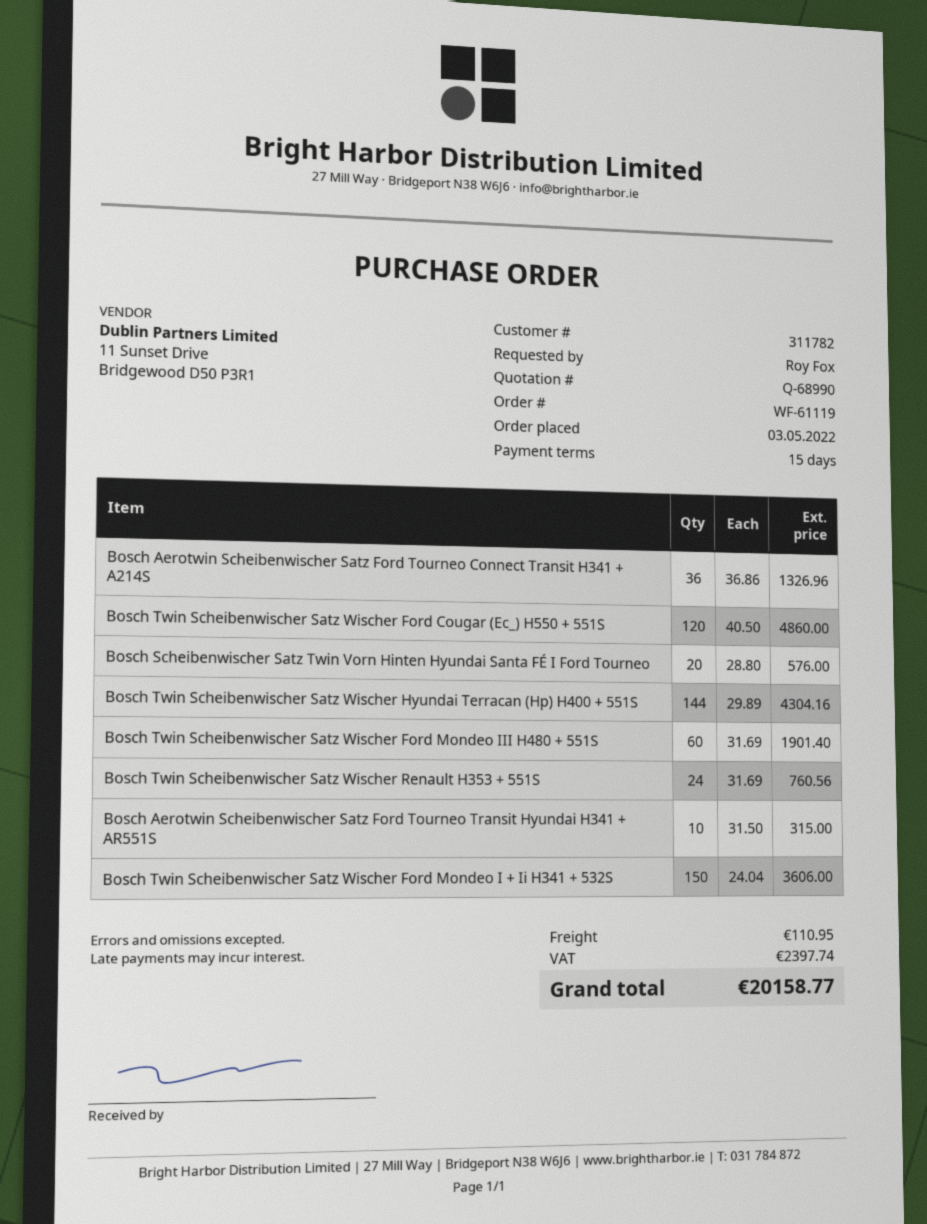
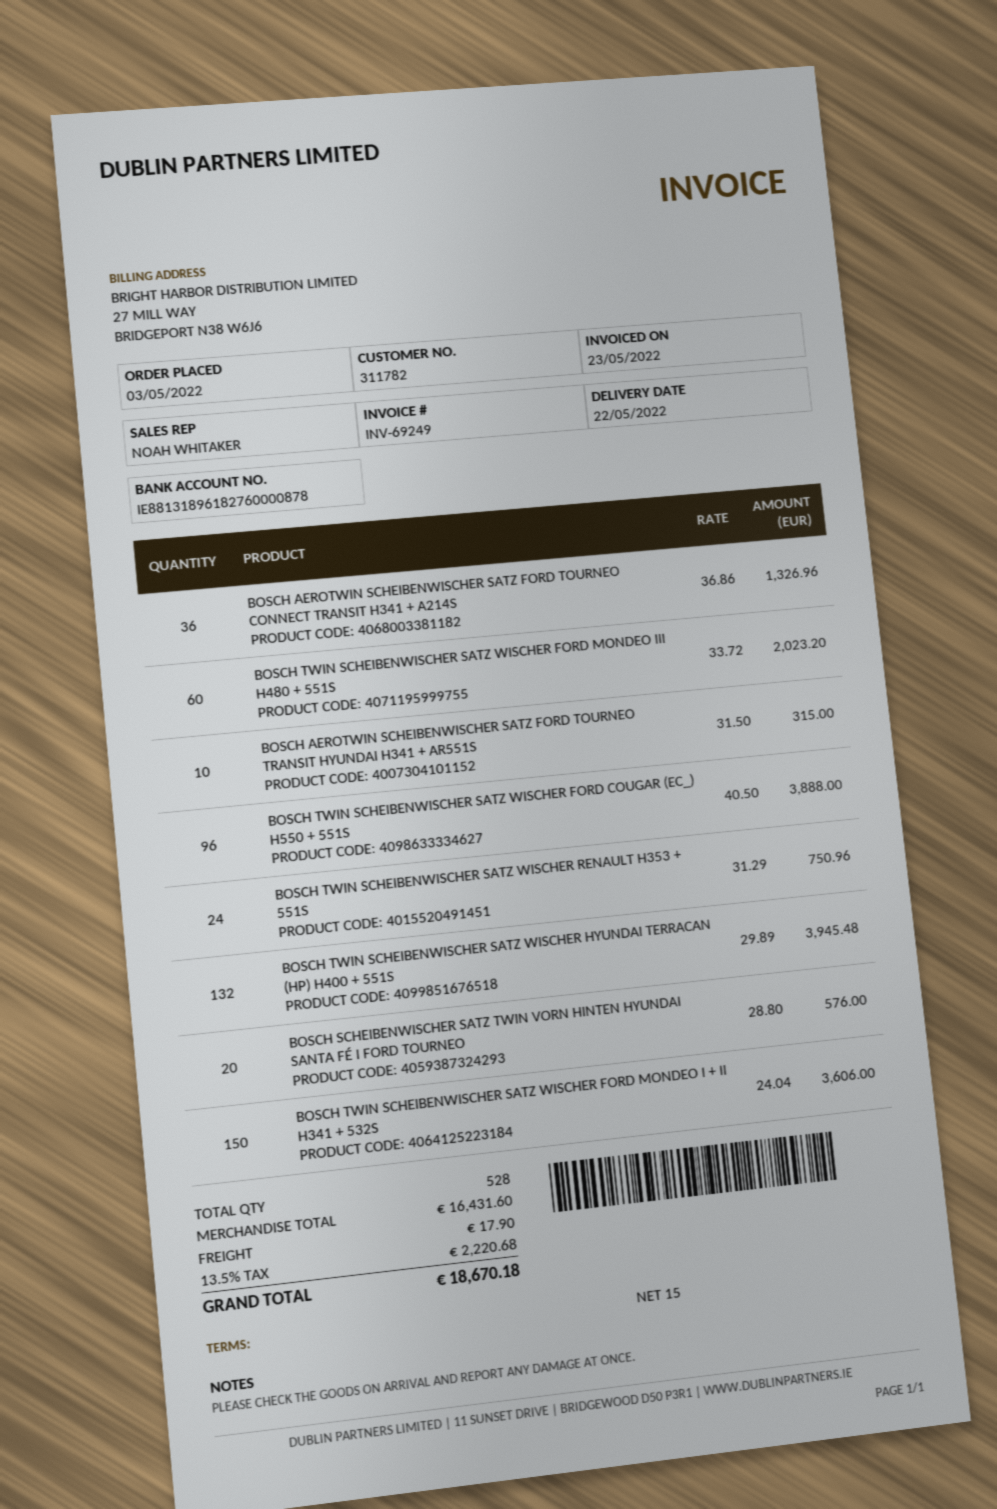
Bosch Twin Scheibenwischer Satz Wischer Ford Cougar (Ec_) H550 + 551S: 120 x 40.50 = 4860.00 -> 96 x 40.50 = 3888.00
Bosch Twin Scheibenwischer Satz Wischer Hyundai Terracan (Hp) H400 + 551S: 144 x 29.89 = 4304.16 -> 132 x 29.89 = 3945.48
Bosch Twin Scheibenwischer Satz Wischer Ford Mondeo III H480 + 551S: 60 x 31.69 = 1901.40 -> 60 x 33.72 = 2023.20
Bosch Twin Scheibenwischer Satz Wischer Renault H353 + 551S: 24 x 31.69 = 760.56 -> 24 x 31.29 = 750.96
shipping: 110.95 -> 17.90
tax: 2397.74 -> 2220.68
total: 20158.77 -> 18670.18

